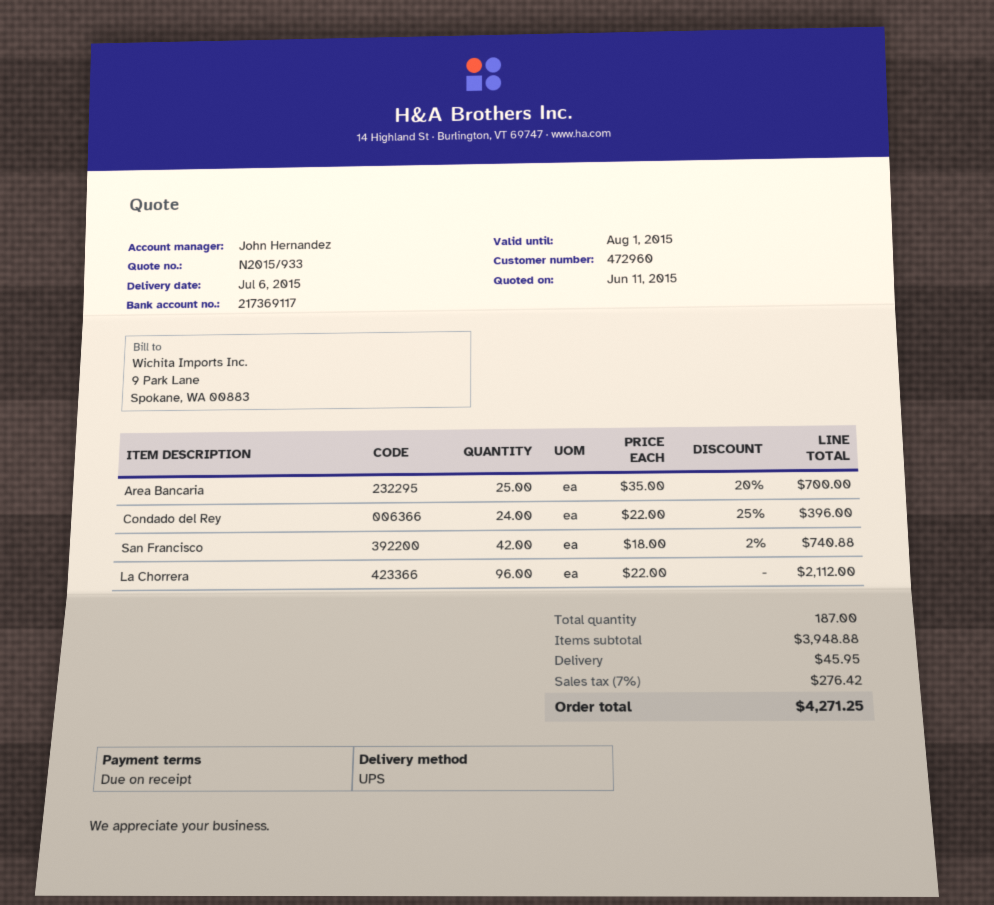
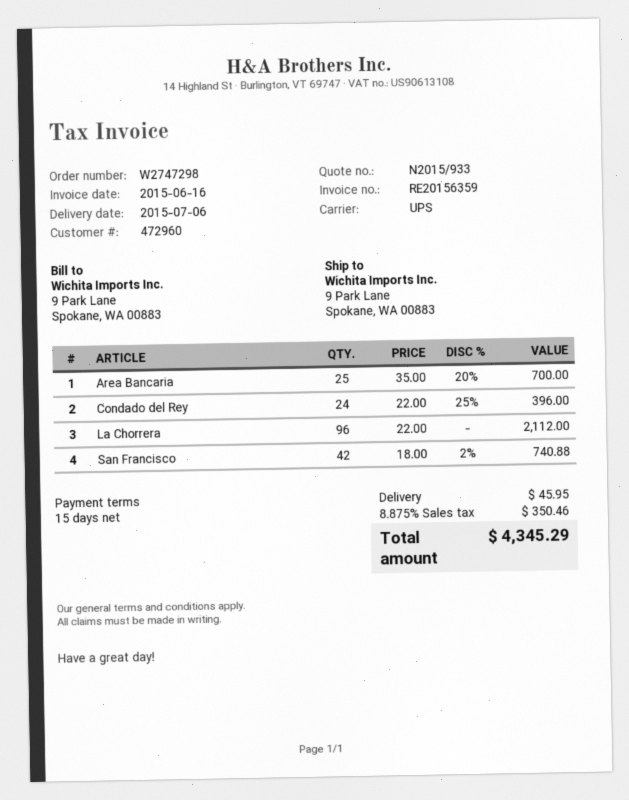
payment terms: on receipt -> 15 days
tax: 7% = 276.42 -> 8.875% = 350.46
total: 4271.25 -> 4345.29

